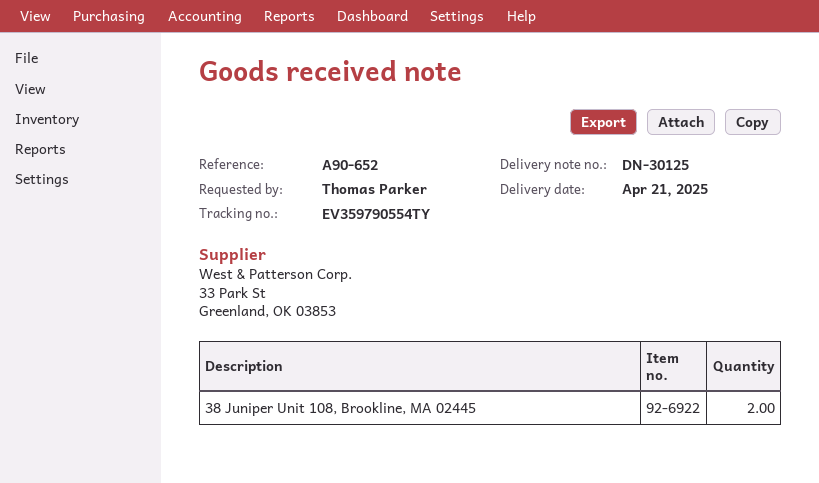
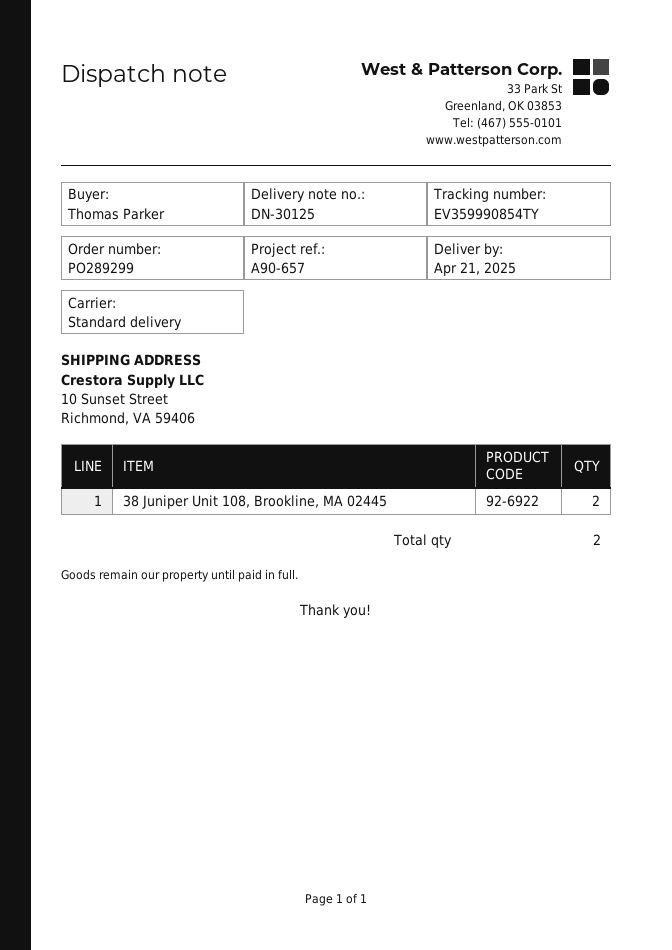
reference: A90-652 -> A90-657
tracking number: EV359790554TY -> EV359990854TY

